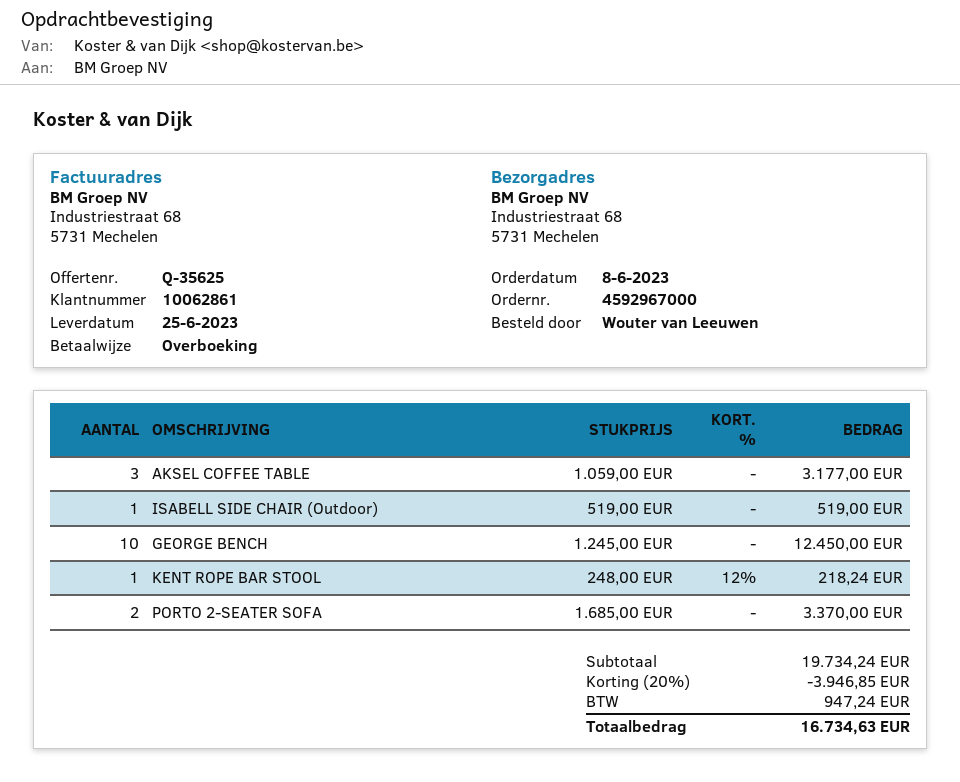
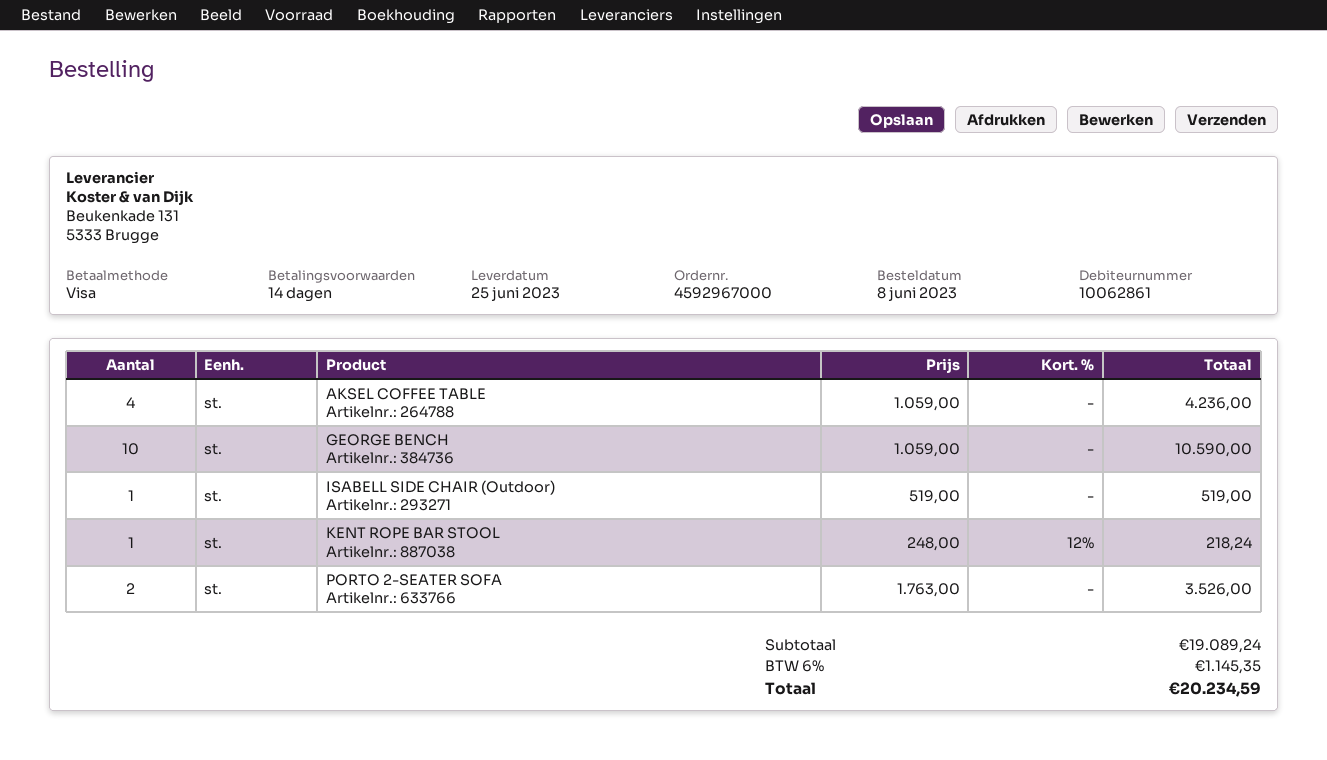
payment method: bank transfer -> Visa
AKSEL COFFEE TABLE: 3 x 1059.00 = 3177.00 -> 4 x 1059.00 = 4236.00
GEORGE BENCH: 10 x 1245.00 = 12450.00 -> 10 x 1059.00 = 10590.00
PORTO 2-SEATER SOFA: 2 x 1685.00 = 3370.00 -> 2 x 1763.00 = 3526.00
subtotal: 19734.24 -> 19089.24
discount: 20% = 3946.85 -> none
tax: 947.24 -> 1145.35
total: 16734.63 -> 20234.59

